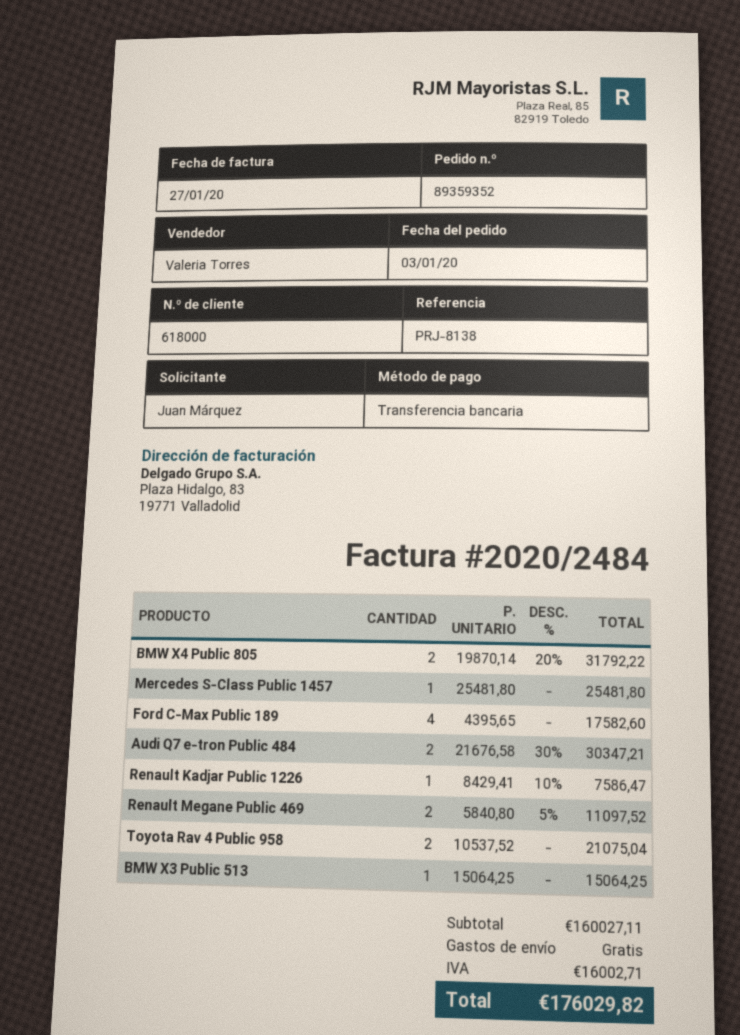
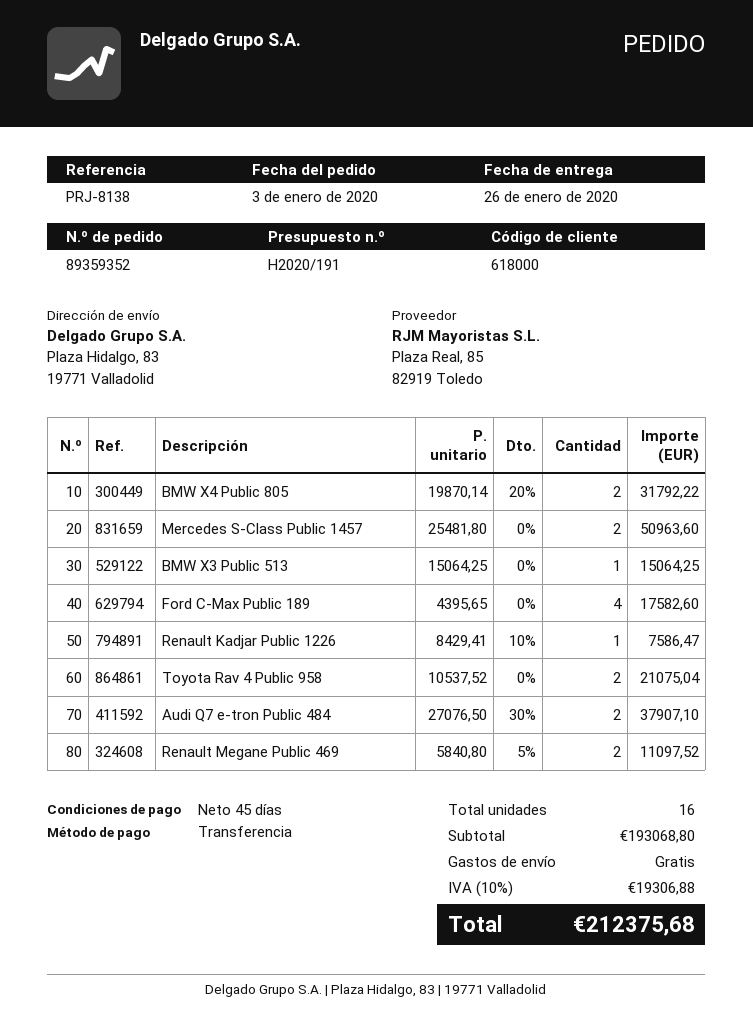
Mercedes S-Class Public 1457: 1 x 25481.80 = 25481.80 -> 2 x 25481.80 = 50963.60
Audi Q7 e-tron Public 484: 2 x 21676.58 - 30% = 30347.21 -> 2 x 27076.50 - 30% = 37907.10
subtotal: 160027.11 -> 193068.80
tax: 16002.71 -> 19306.88
total: 176029.82 -> 212375.68

